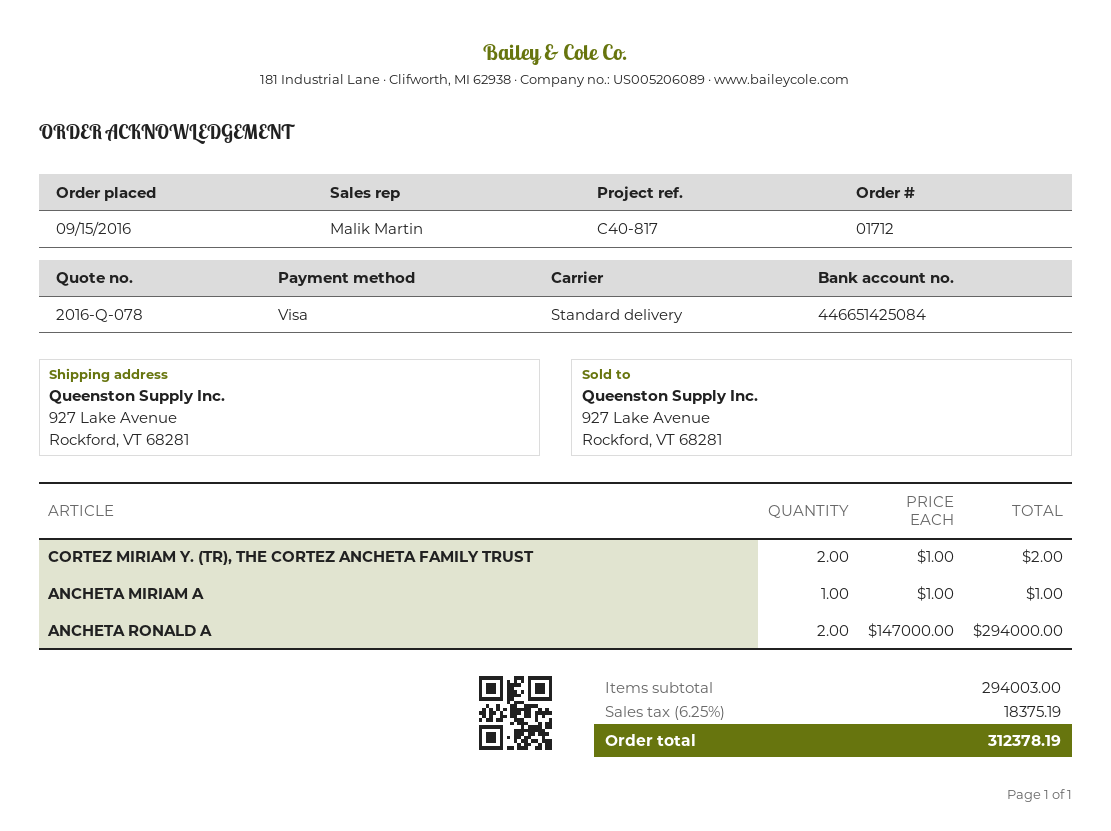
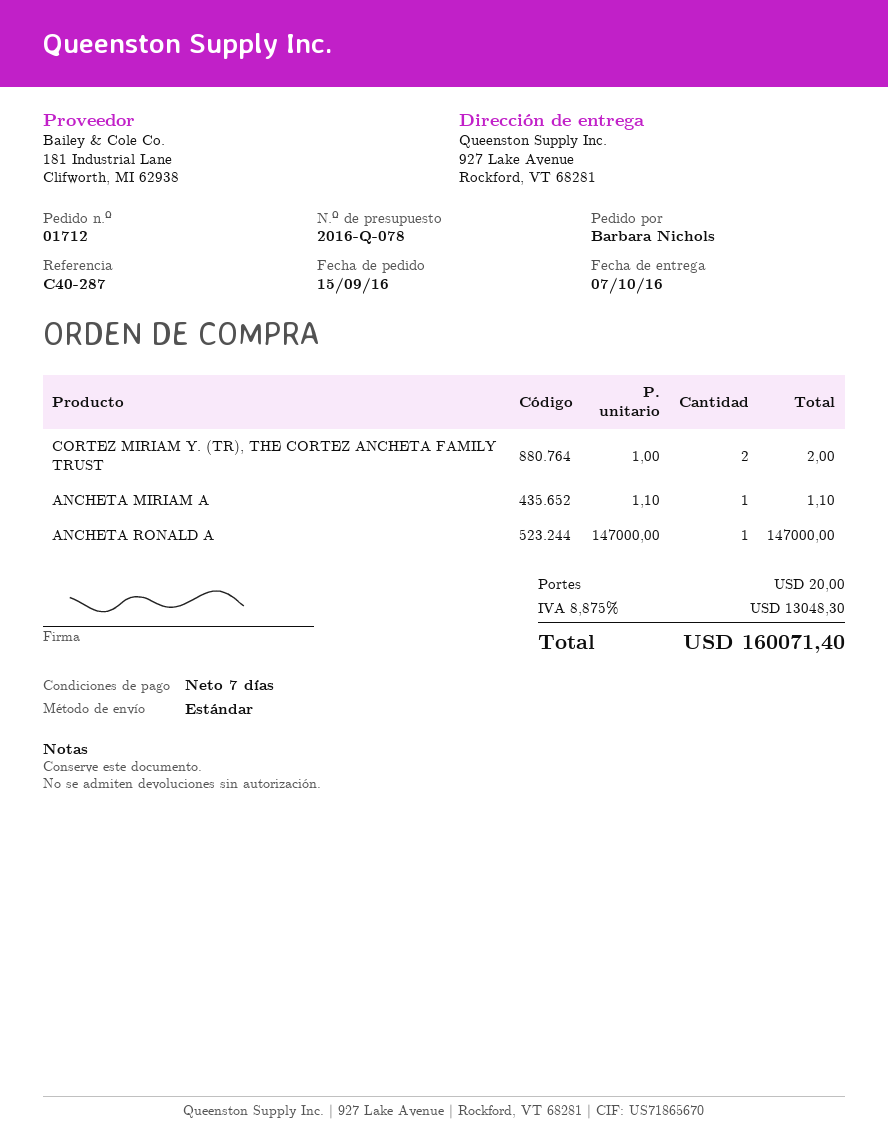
reference: C40-817 -> C40-287
ANCHETA MIRIAM A: 1 x 1.00 = 1.00 -> 1 x 1.10 = 1.10
ANCHETA RONALD A: 2 x 147000.00 = 294000.00 -> 1 x 147000.00 = 147000.00
shipping: none -> 20.00
tax: 6.25% = 18375.19 -> 8.875% = 13048.30
total: 312378.19 -> 160071.40

